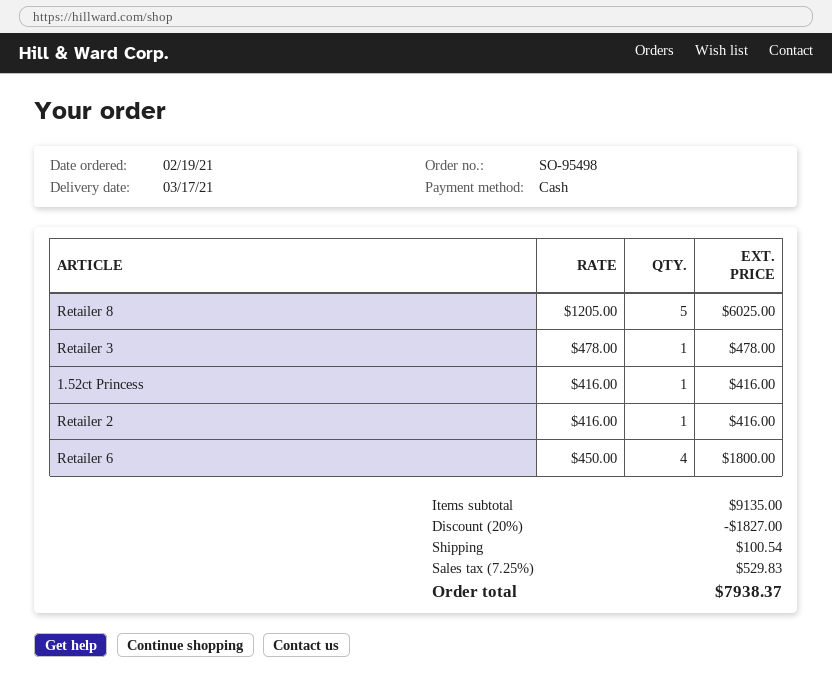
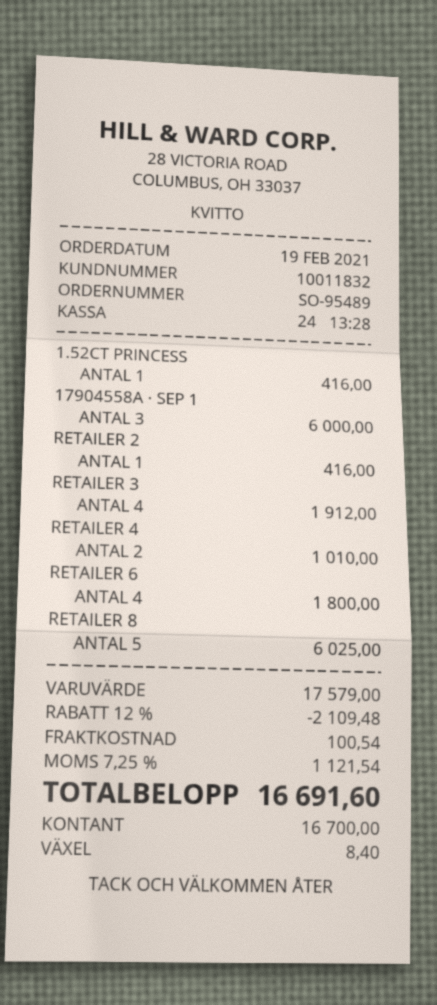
order number: SO-95498 -> SO-95489
Retailer 3: 1 for 478.00 -> 4 for 1912.00
17904558A · SEP 1: none -> 3 for 6000.00
RETAILER 4: none -> 2 for 1010.00
subtotal: 9135.00 -> 17579.00
discount: 20% = 1827.00 -> 12% = 2109.48
tax: 7.25% = 529.83 -> 7.25% = 1121.54
total: 7938.37 -> 16691.60

